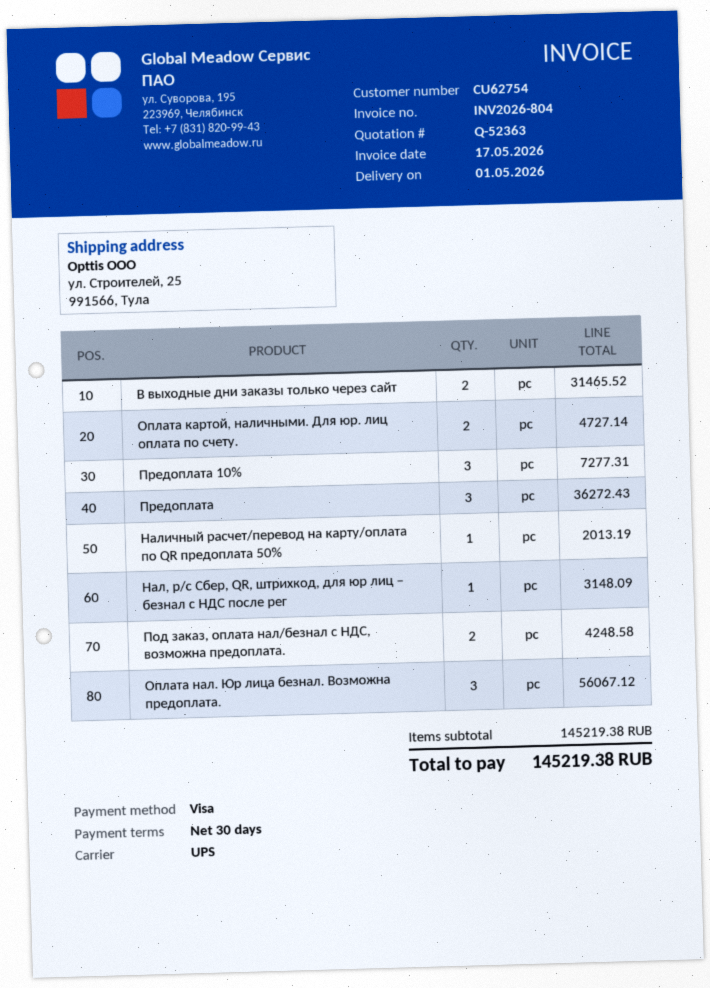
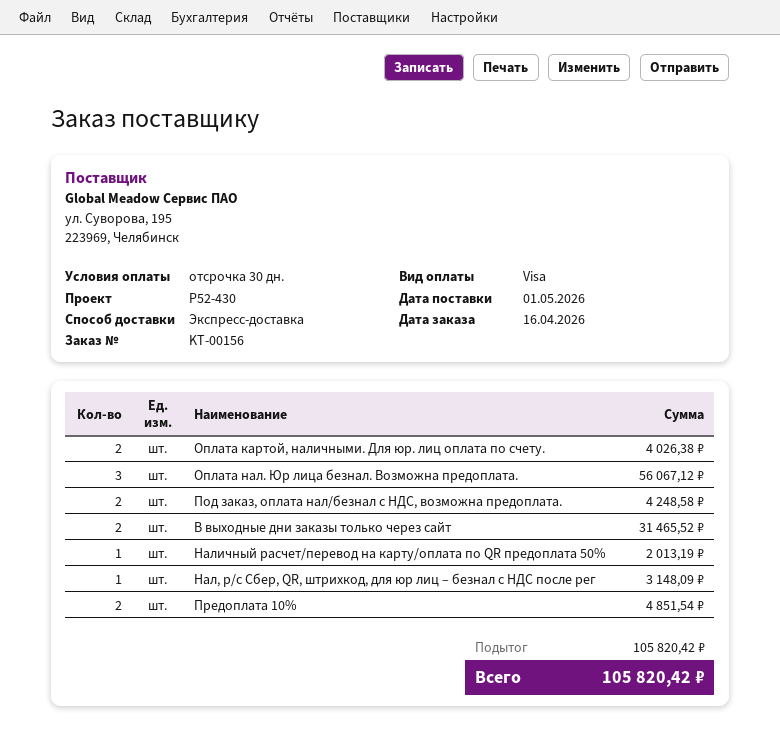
shipping method: UPS -> express
Оплата картой, наличными. Для юр. лиц оплата по счету.: 2 for 4727.14 -> 2 for 4026.38
Предоплата 10%: 3 for 7277.31 -> 2 for 4851.54
Предоплата: 3 for 36272.43 -> none
subtotal: 145219.38 -> 105820.42
total: 145219.38 -> 105820.42

